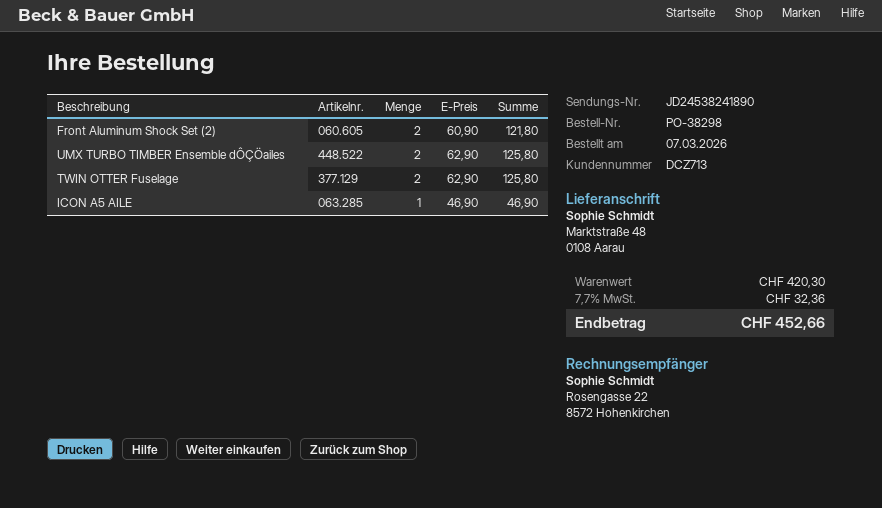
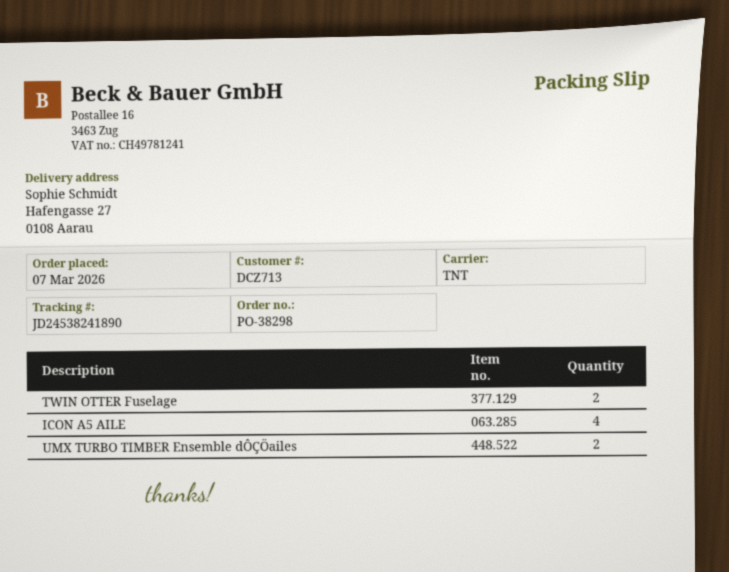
ship to: Marktstraße 48, 0108 Aarau -> Hafengasse 27, 0108 Aarau
Front Aluminum Shock Set (2): 2 -> none
ICON A5 AILE: 1 -> 4

